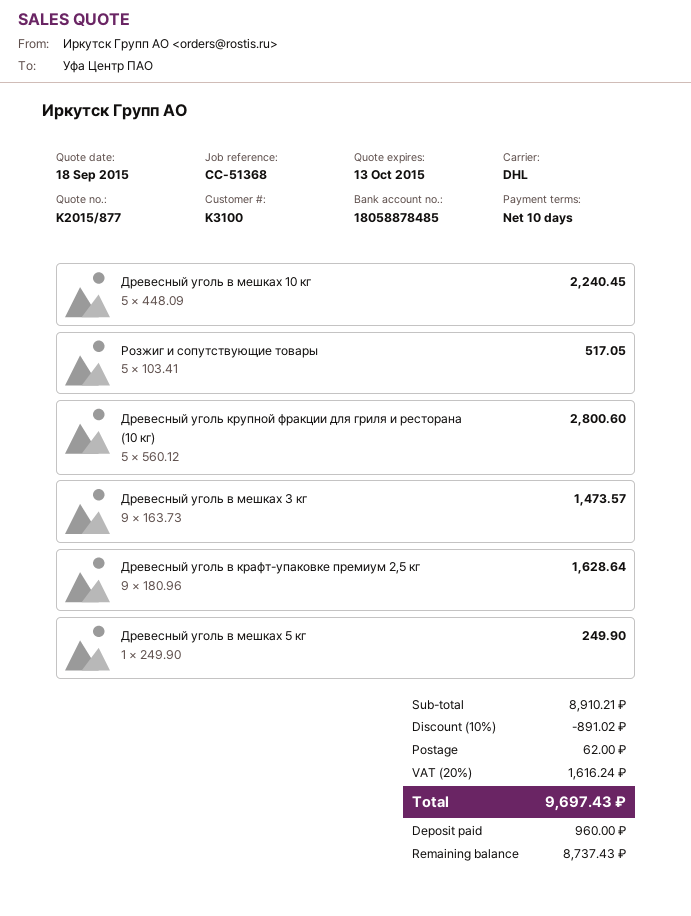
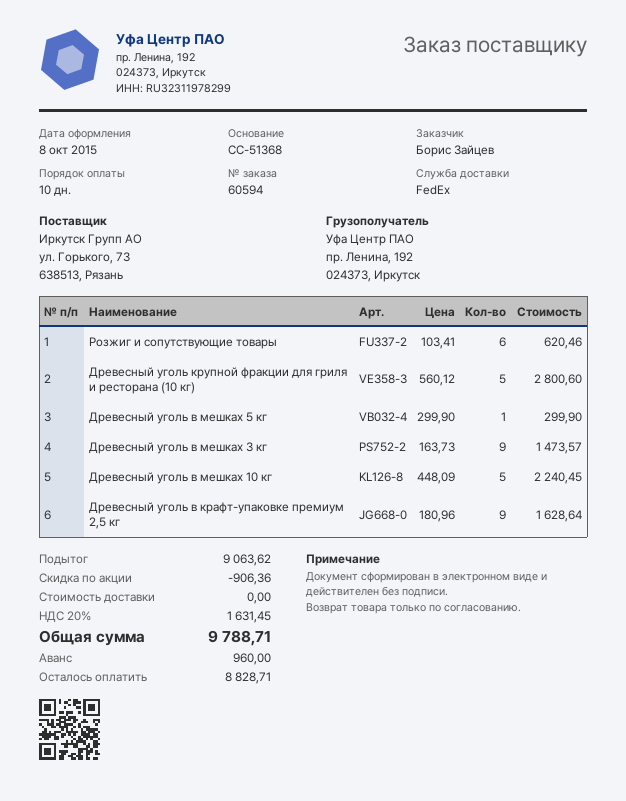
shipping method: DHL -> FedEx
Розжиг и сопутствующие товары: 5 x 103.41 = 517.05 -> 6 x 103.41 = 620.46
Древесный уголь в мешках 5 кг: 1 x 249.90 = 249.90 -> 1 x 299.90 = 299.90
subtotal: 8910.21 -> 9063.62
discount: 891.02 -> 906.36
shipping: 62.00 -> 0.00
tax: 20% = 1616.24 -> 20% = 1631.45
total: 9697.43 -> 9788.71
balance: 8737.43 -> 8828.71

